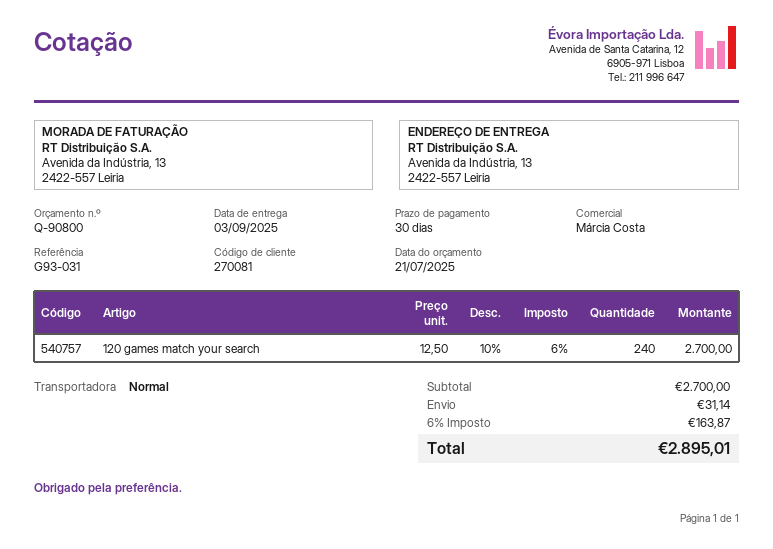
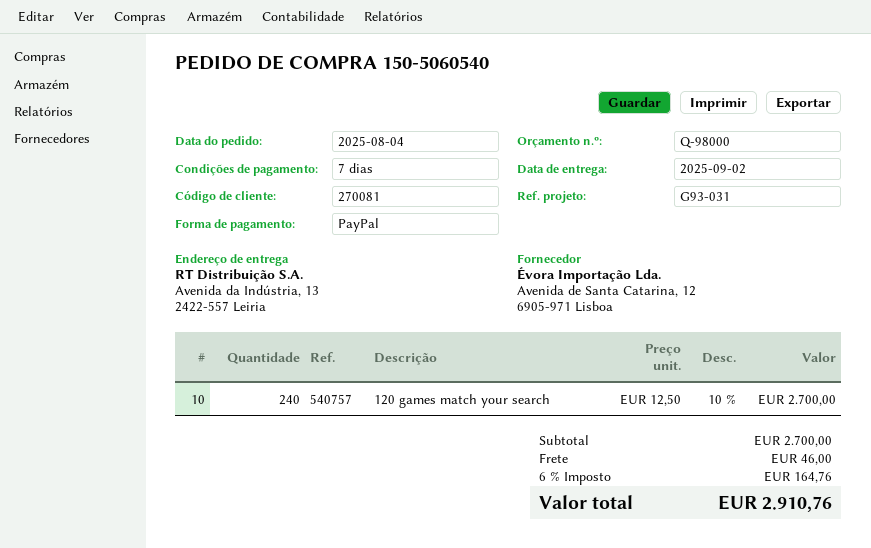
quote number: Q-90800 -> Q-98000
delivery date: 2025-09-03 -> 2025-09-02
payment terms: 30 days -> 7 days
shipping: 31.14 -> 46.00
tax: 6% = 163.87 -> 6% = 164.76
total: 2895.01 -> 2910.76

